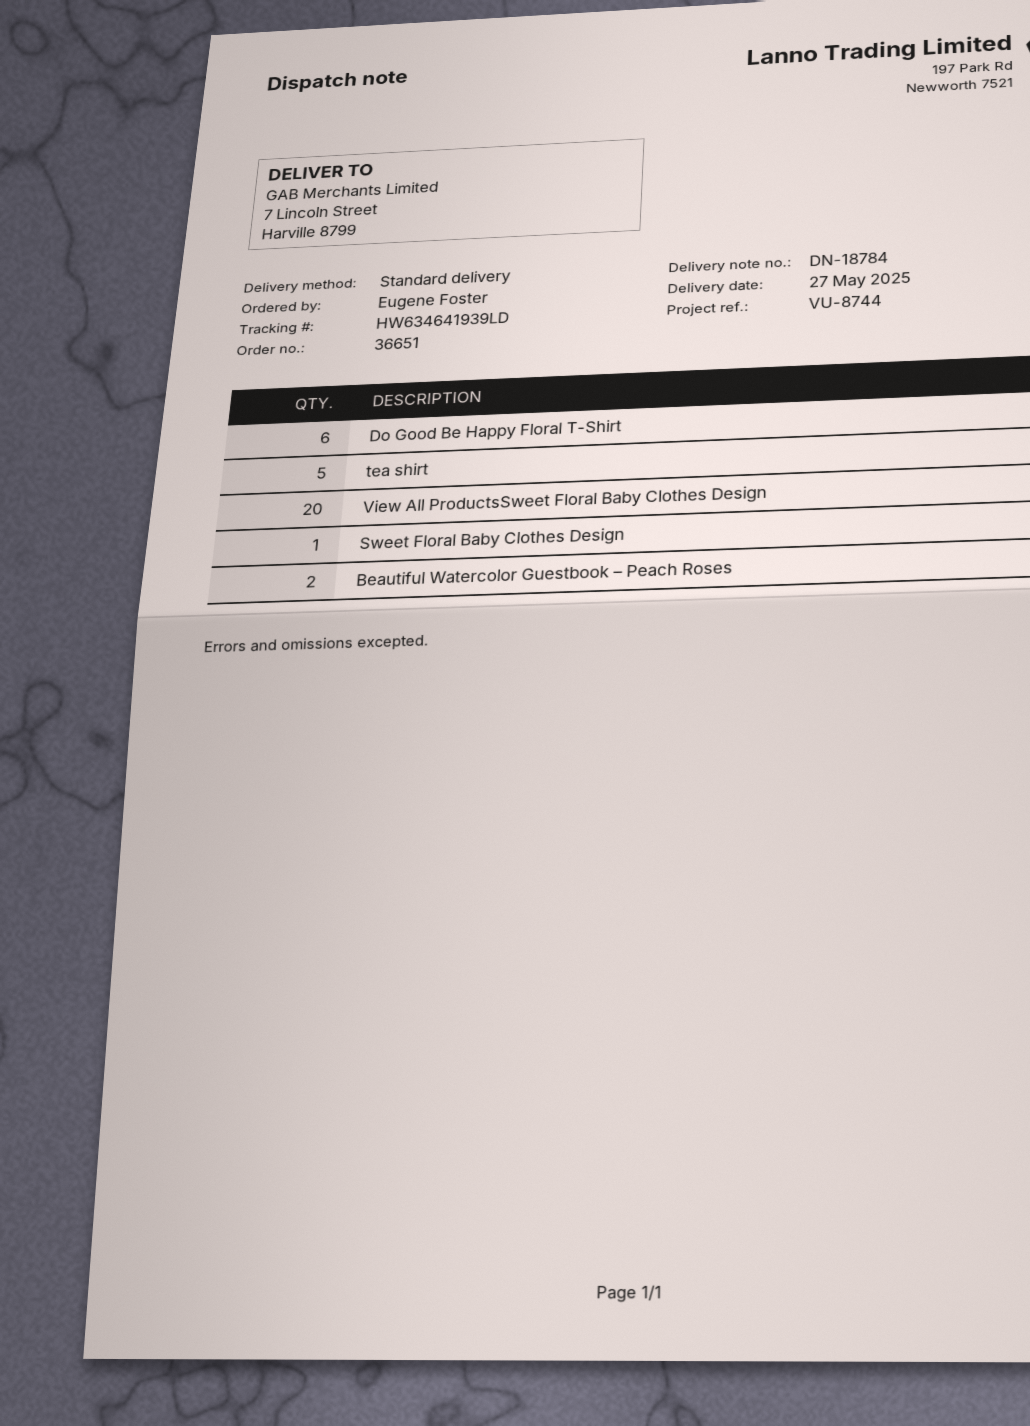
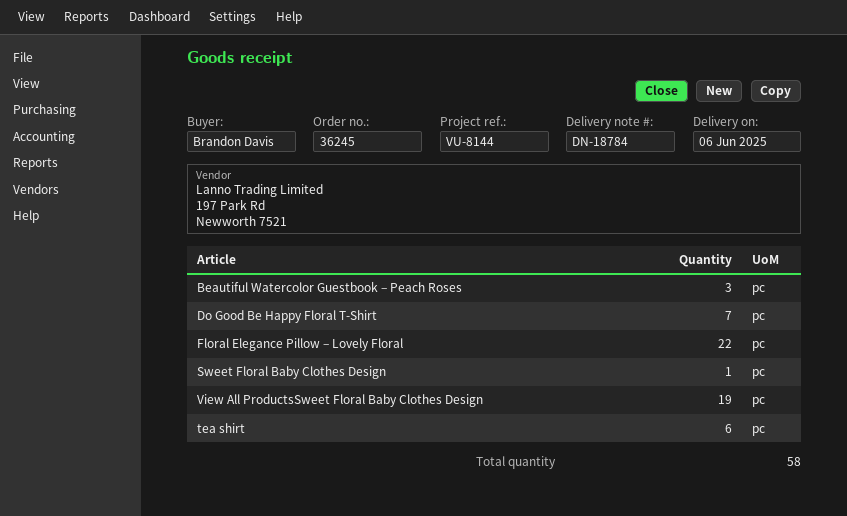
order number: 36651 -> 36245
delivery date: 2025-05-27 -> 2025-06-06
reference: VU-8744 -> VU-8144
ordered by: Eugene Foster -> Brandon Davis
Do Good Be Happy Floral T-Shirt: 6 -> 7
tea shirt: 5 -> 6
View All ProductsSweet Floral Baby Clothes Design: 20 -> 19
Beautiful Watercolor Guestbook – Peach Roses: 2 -> 3
Floral Elegance Pillow – Lovely Floral: none -> 22

